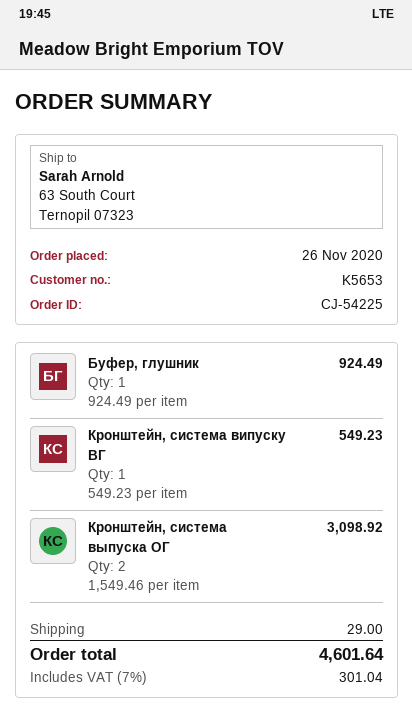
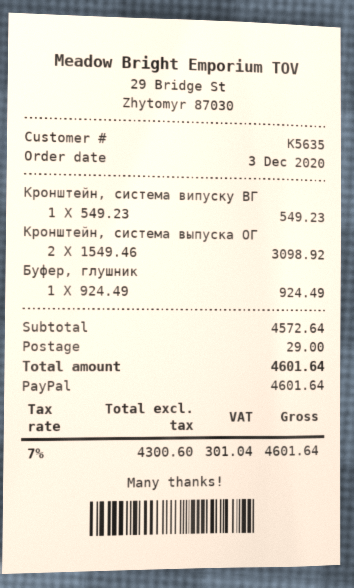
order date: 2020-11-26 -> 2020-12-03
customer number: K5653 -> K5635

